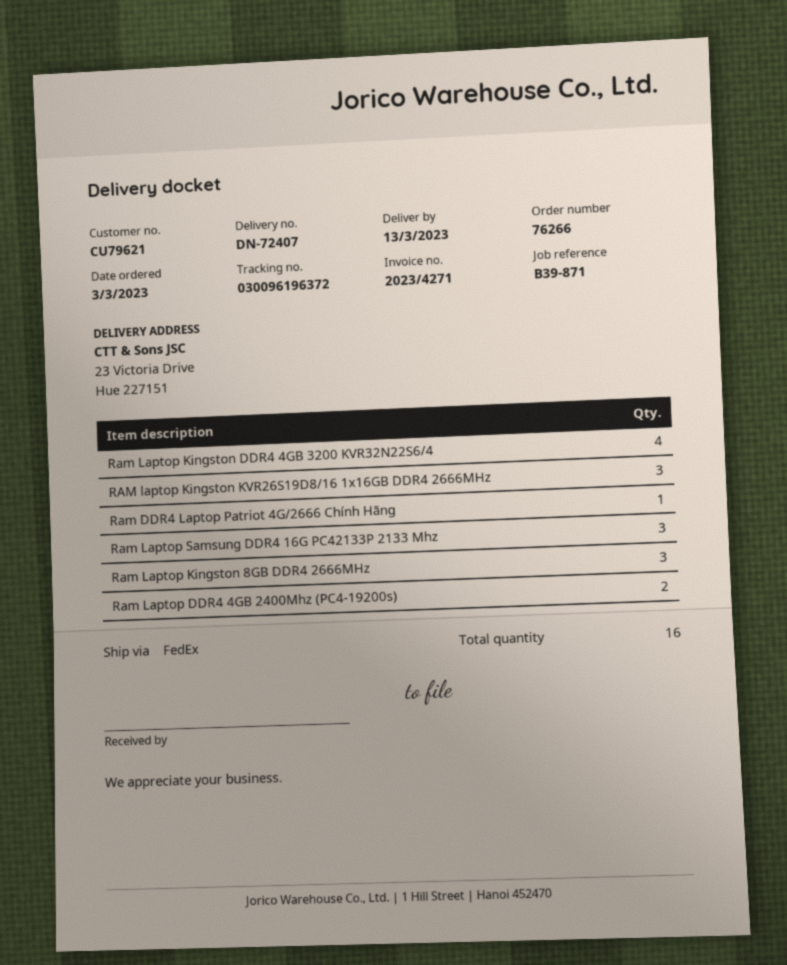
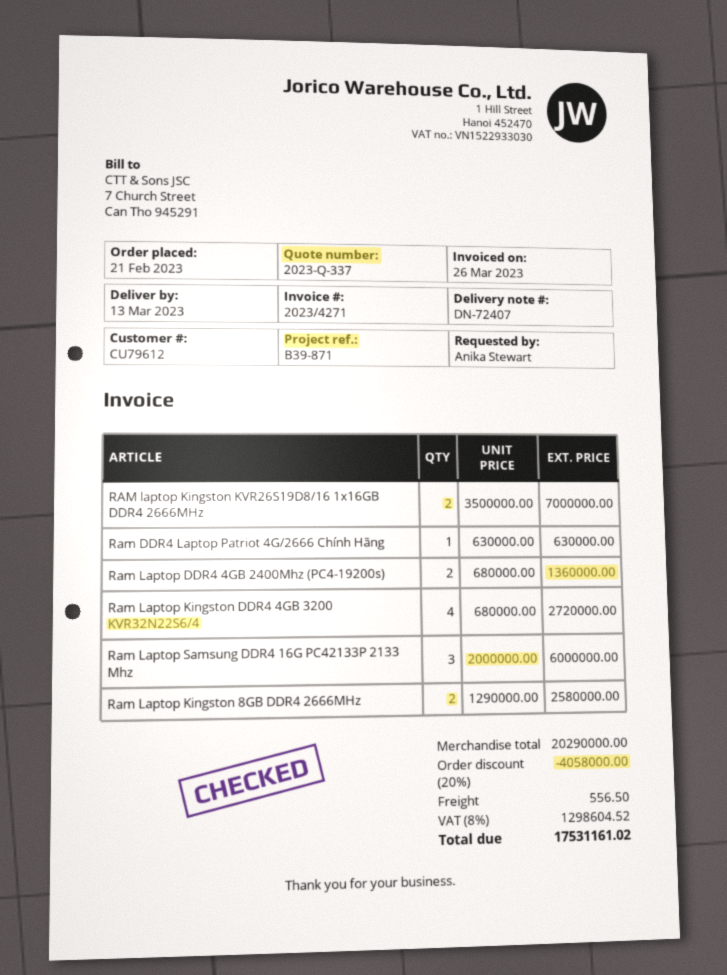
order date: 2023-03-03 -> 2023-02-21
customer number: CU79621 -> CU79612
RAM laptop Kingston KVR26S19D8/16 1x16GB DDR4 2666MHz: 3 -> 2
Ram Laptop Kingston 8GB DDR4 2666MHz: 3 -> 2

